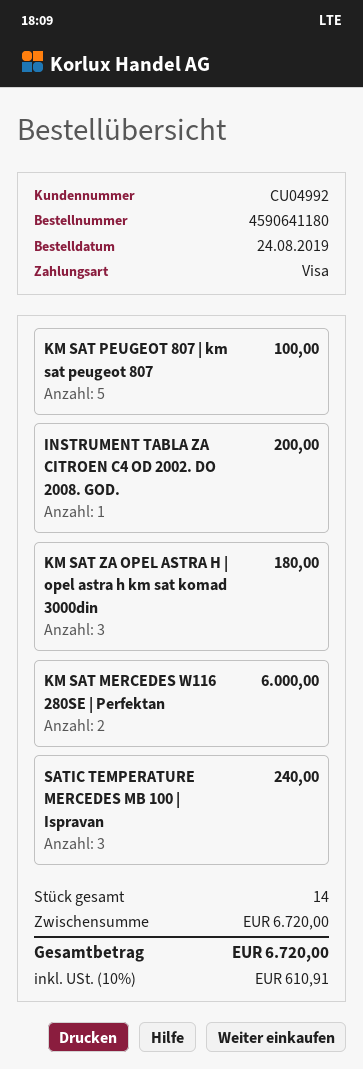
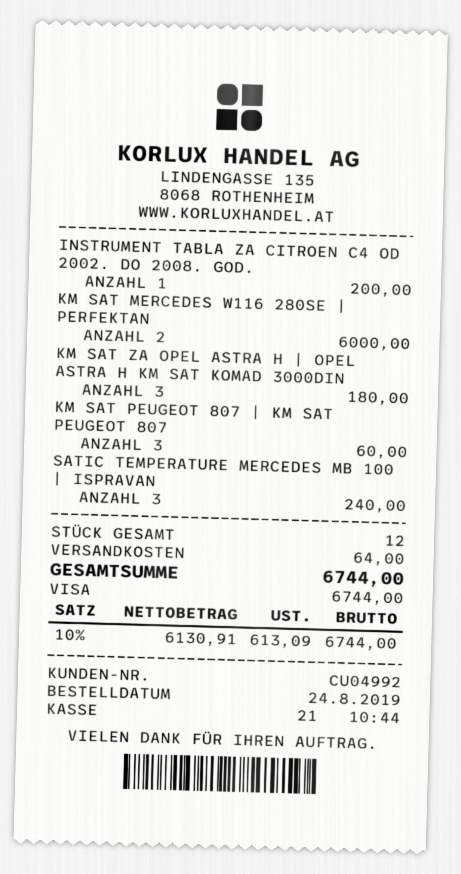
KM SAT PEUGEOT 807 | km sat peugeot 807: 5 for 100.00 -> 3 for 60.00
total quantity: 14 -> 12
shipping: none -> 64.00
tax: 10% = 610.91 -> 10% = 613.09
total: 6720.00 -> 6744.00

